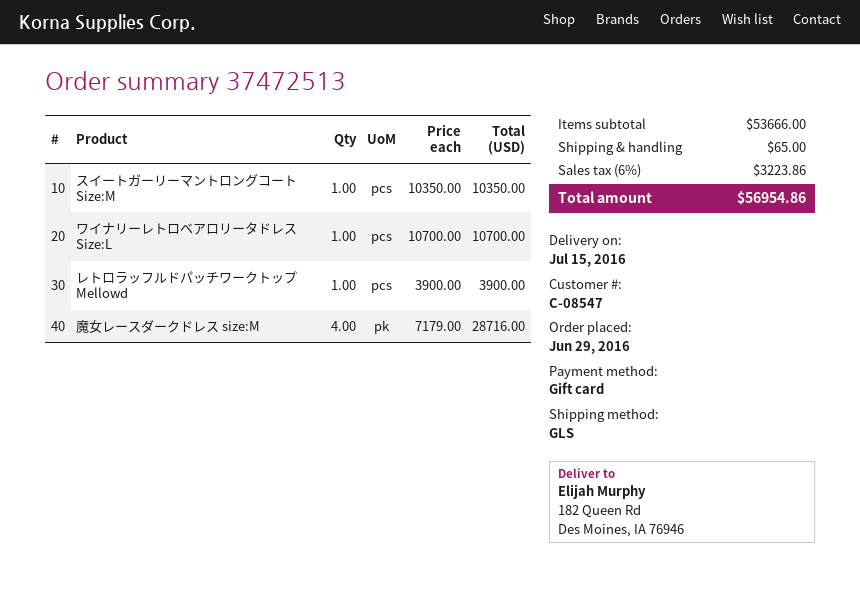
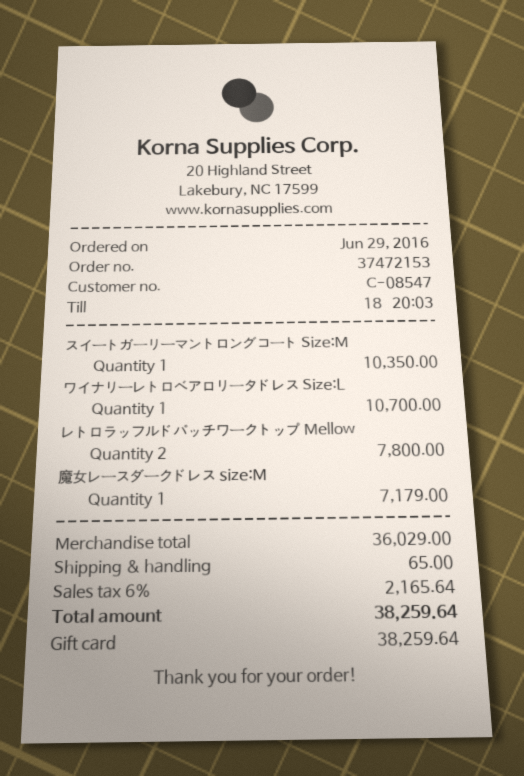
order number: 37472513 -> 37472153
レトロラッフルドパッチワークトップ Mellowd: 1 for 3900.00 -> 2 for 7800.00
魔女レースダークドレス size:M: 4 for 28716.00 -> 1 for 7179.00
subtotal: 53666.00 -> 36029.00
tax: 6% = 3223.86 -> 6% = 2165.64
total: 56954.86 -> 38259.64

